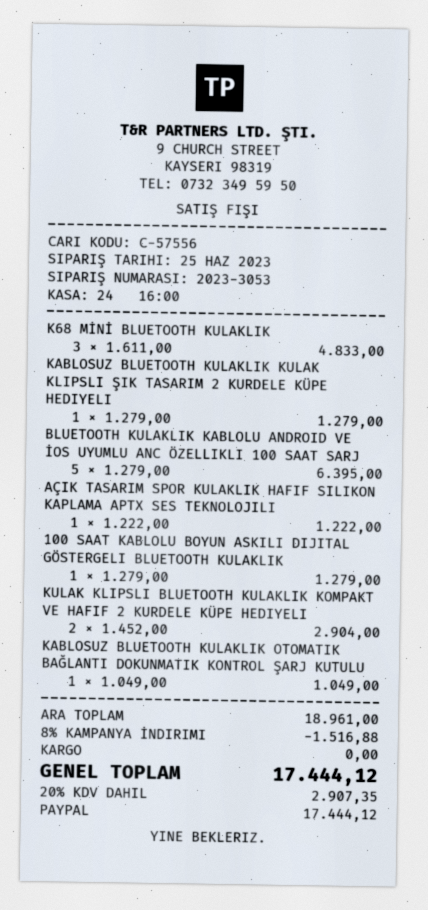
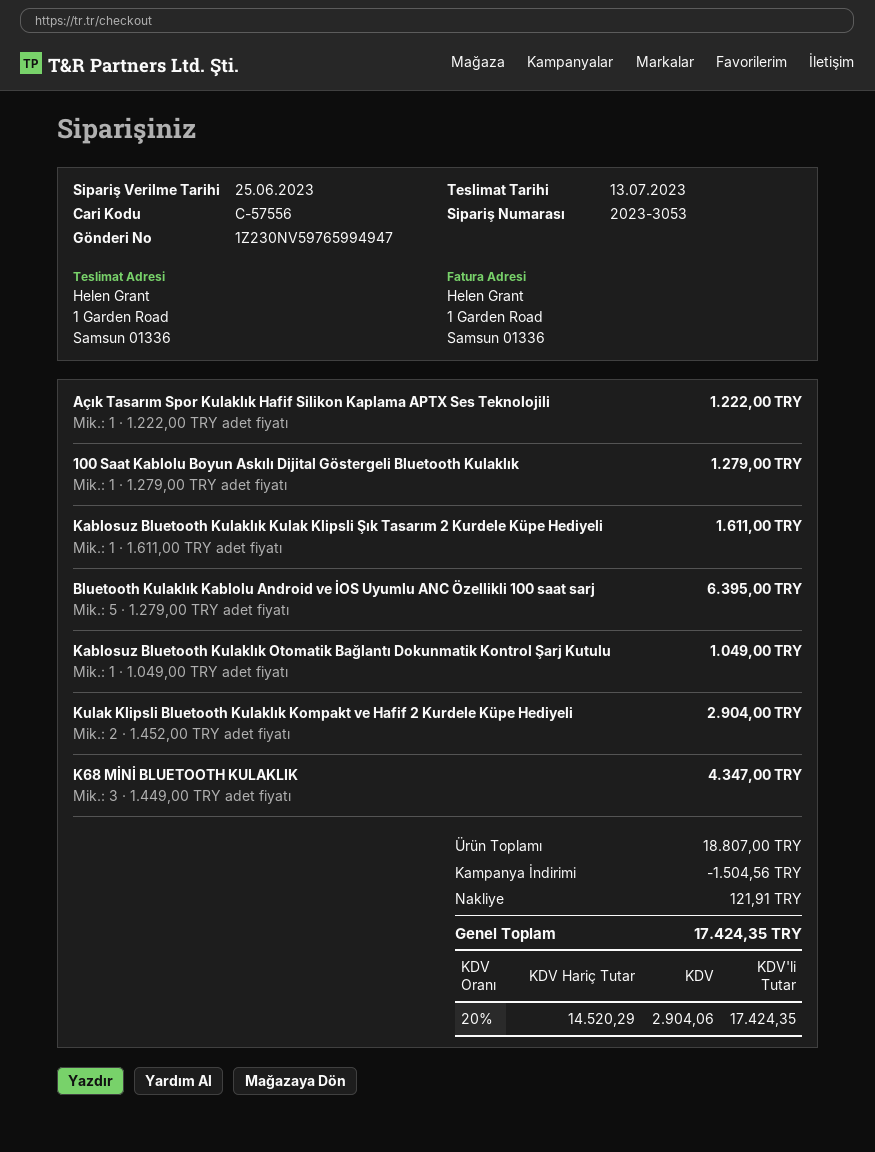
K68 MİNİ BLUETOOTH KULAKLIK: 3 x 1611.00 = 4833.00 -> 3 x 1449.00 = 4347.00
KABLOSUZ BLUETOOTH KULAKLIK KULAK KLIPSLI ŞIK TASARIM 2 KURDELE KÜPE HEDIYELI: 1 x 1279.00 = 1279.00 -> 1 x 1611.00 = 1611.00
subtotal: 18961.00 -> 18807.00
discount: 1516.88 -> 1504.56
shipping: 0.00 -> 121.91
tax: 20% = 2907.35 -> 20% = 2904.06
total: 17444.12 -> 17424.35

